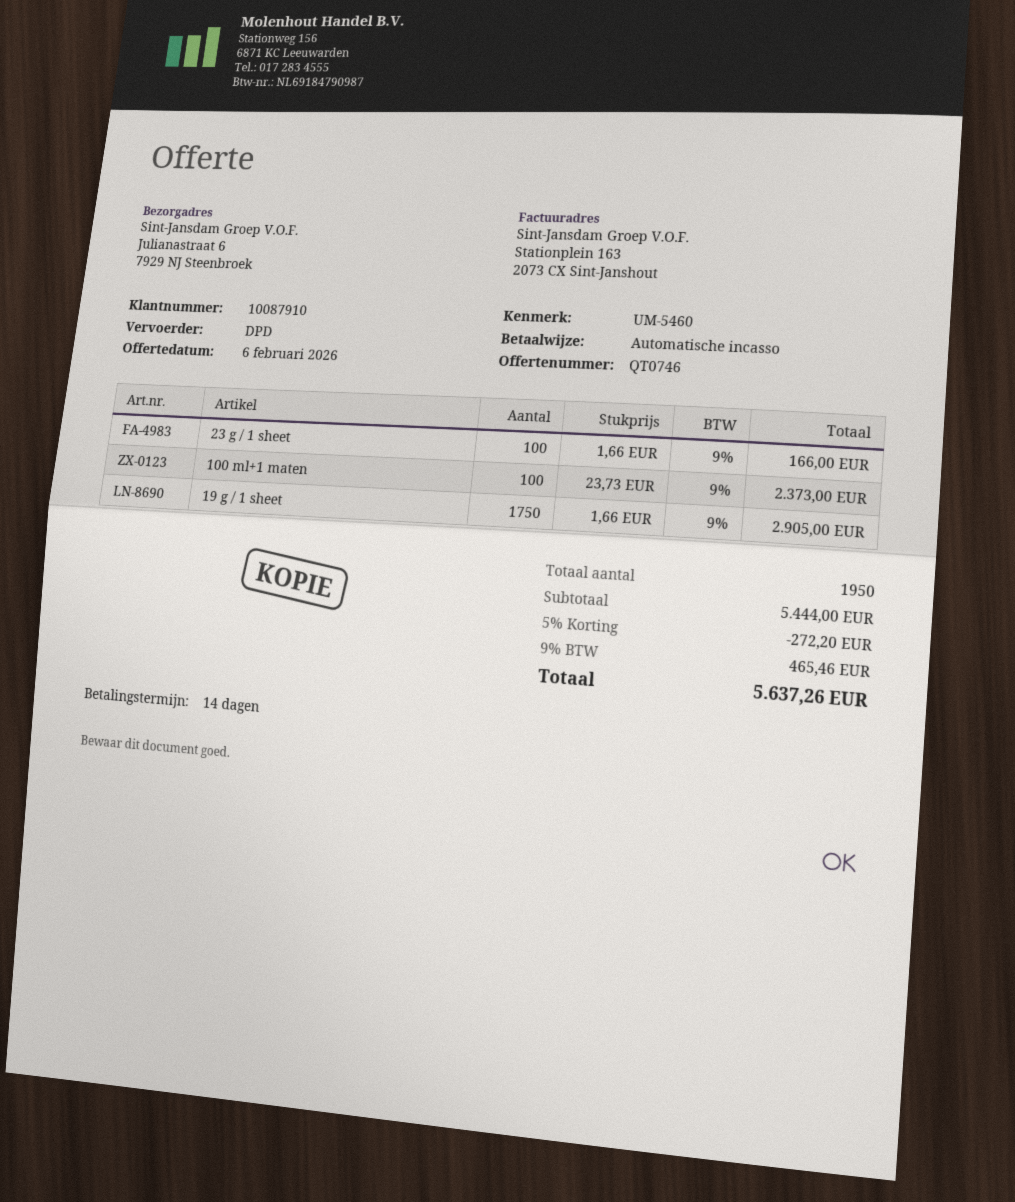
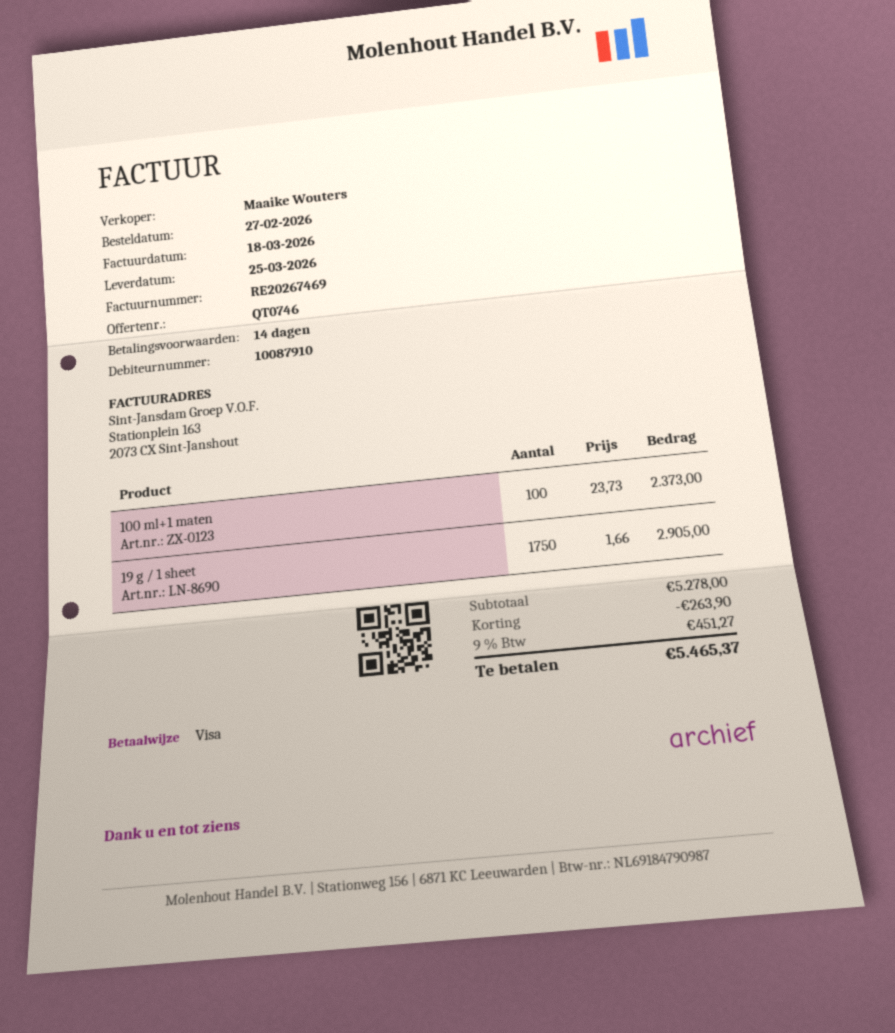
payment method: direct debit -> Visa
23 g / 1 sheet: 100 x 1.66 = 166.00 -> none
subtotal: 5444.00 -> 5278.00
discount: 272.20 -> 263.90
tax: 9% = 465.46 -> 9% = 451.27
total: 5637.26 -> 5465.37

